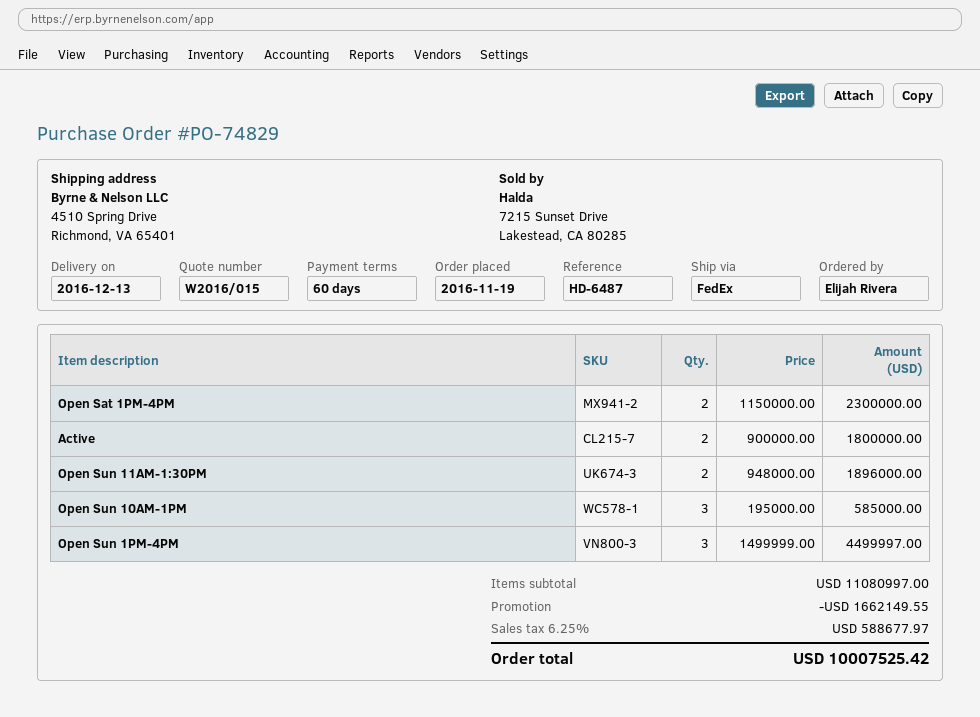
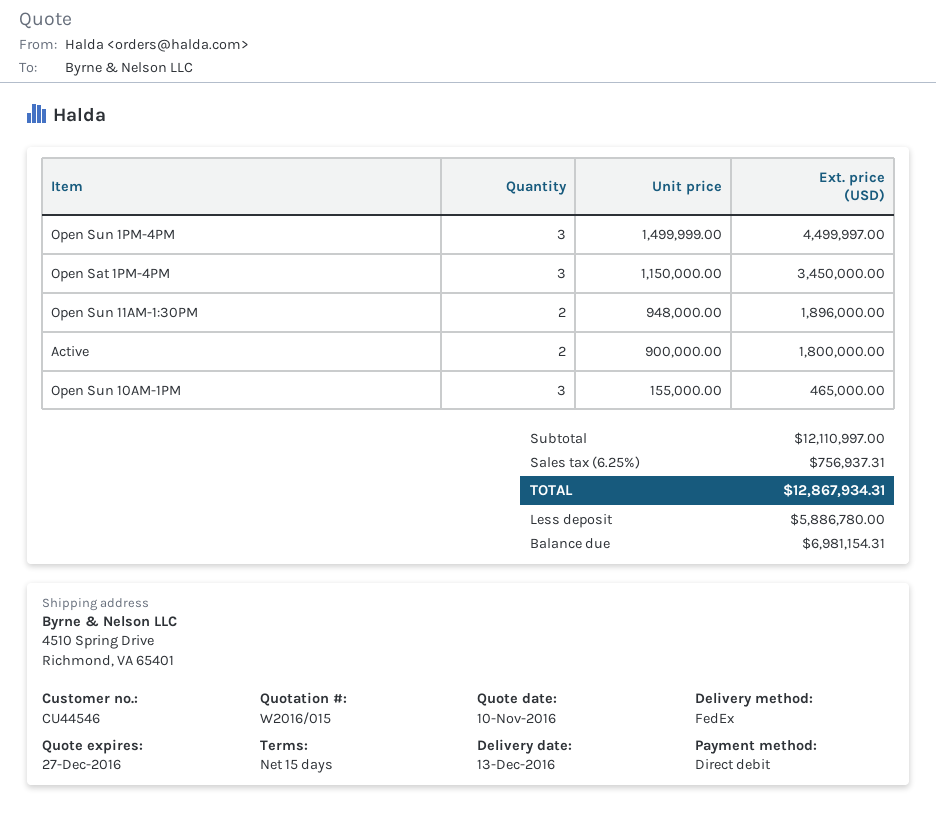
payment terms: 60 days -> 15 days
Open Sat 1PM-4PM: 2 x 1150000.00 = 2300000.00 -> 3 x 1150000.00 = 3450000.00
Open Sun 10AM-1PM: 3 x 195000.00 = 585000.00 -> 3 x 155000.00 = 465000.00
subtotal: 11080997.00 -> 12110997.00
discount: 1662149.55 -> none
tax: 6.25% = 588677.97 -> 6.25% = 756937.31
total: 10007525.42 -> 12867934.31

